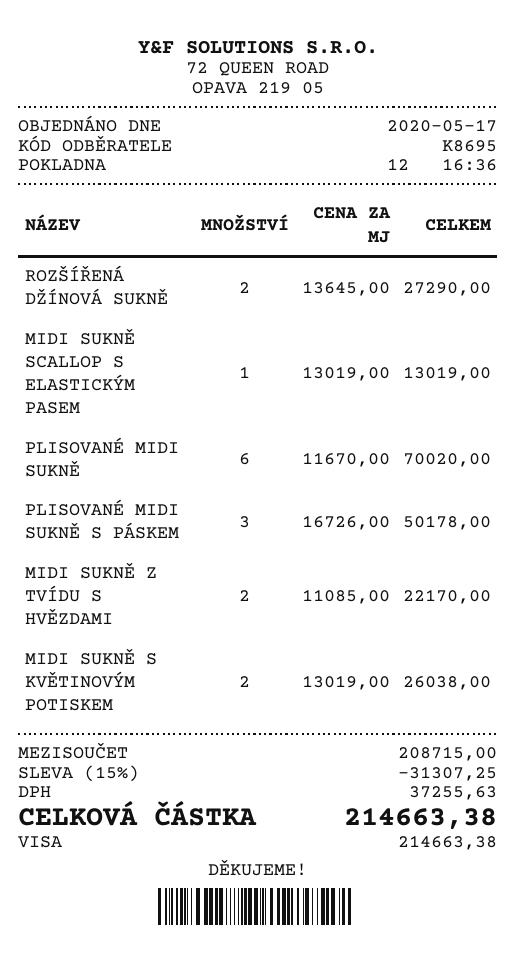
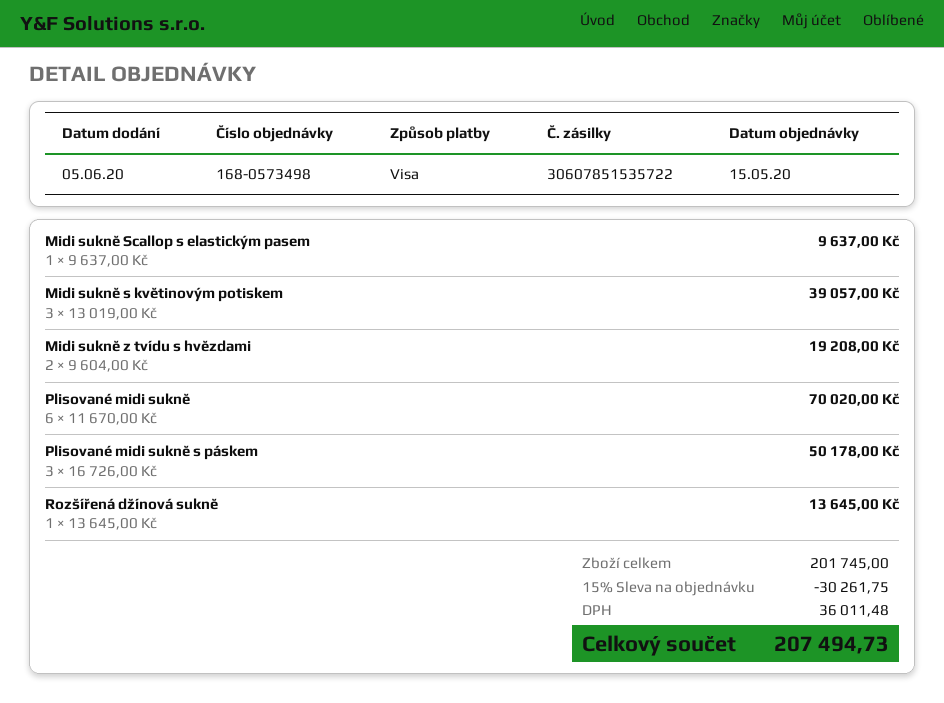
order date: 2020-05-17 -> 2020-05-15
ROZŠÍŘENÁ DŽÍNOVÁ SUKNĚ: 2 x 13645.00 = 27290.00 -> 1 x 13645.00 = 13645.00
MIDI SUKNĚ SCALLOP S ELASTICKÝM PASEM: 1 x 13019.00 = 13019.00 -> 1 x 9637.00 = 9637.00
MIDI SUKNĚ Z TVÍDU S HVĚZDAMI: 2 x 11085.00 = 22170.00 -> 2 x 9604.00 = 19208.00
MIDI SUKNĚ S KVĚTINOVÝM POTISKEM: 2 x 13019.00 = 26038.00 -> 3 x 13019.00 = 39057.00
subtotal: 208715.00 -> 201745.00
discount: 15% = 31307.25 -> 15% = 30261.75
tax: 37255.63 -> 36011.48
total: 214663.38 -> 207494.73

